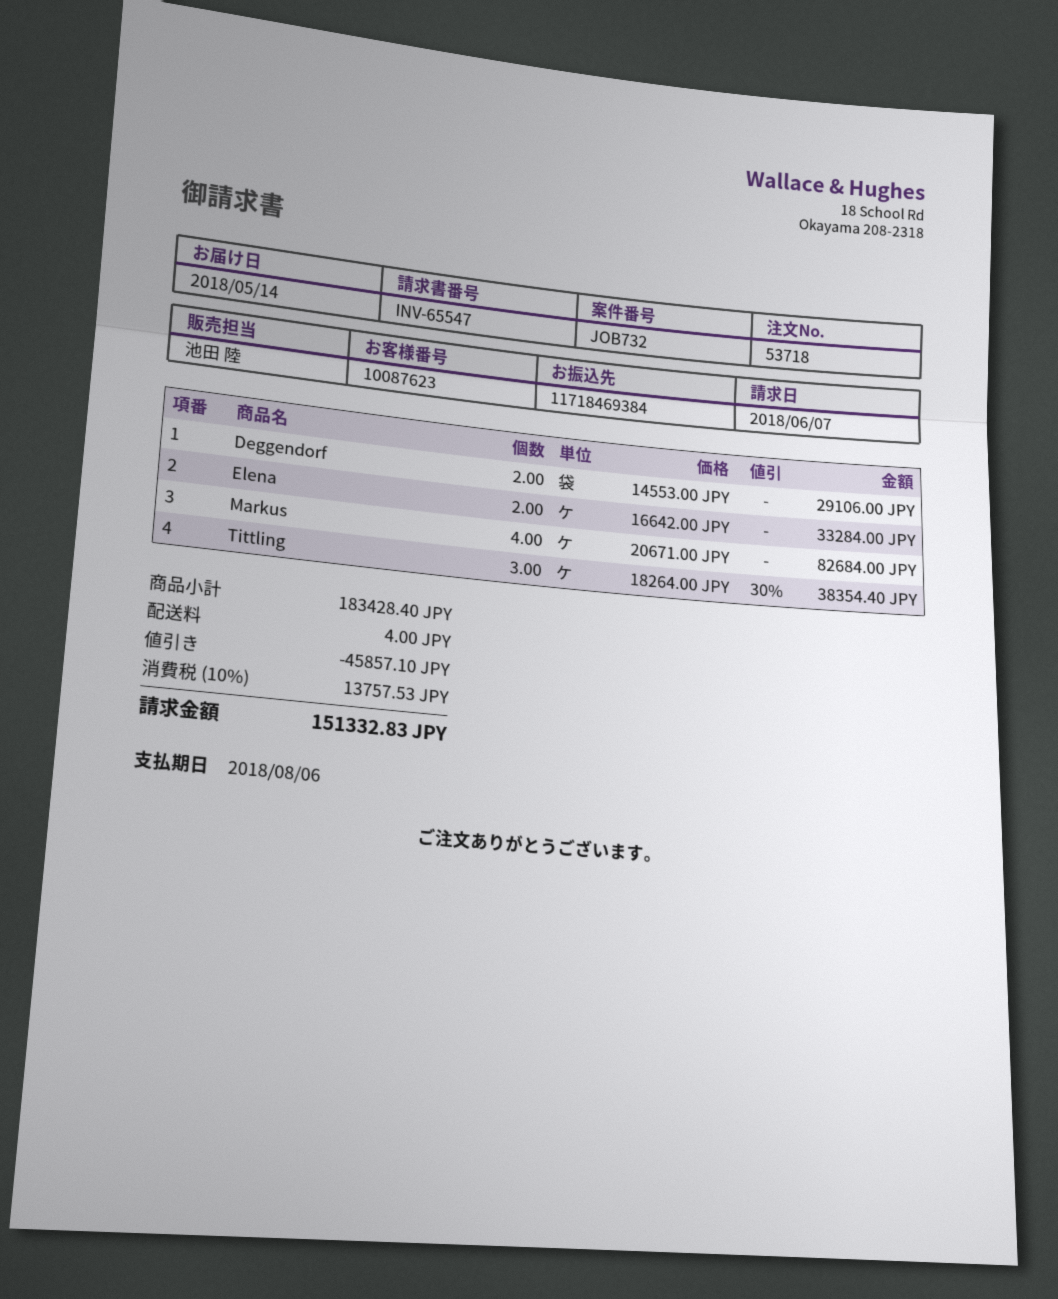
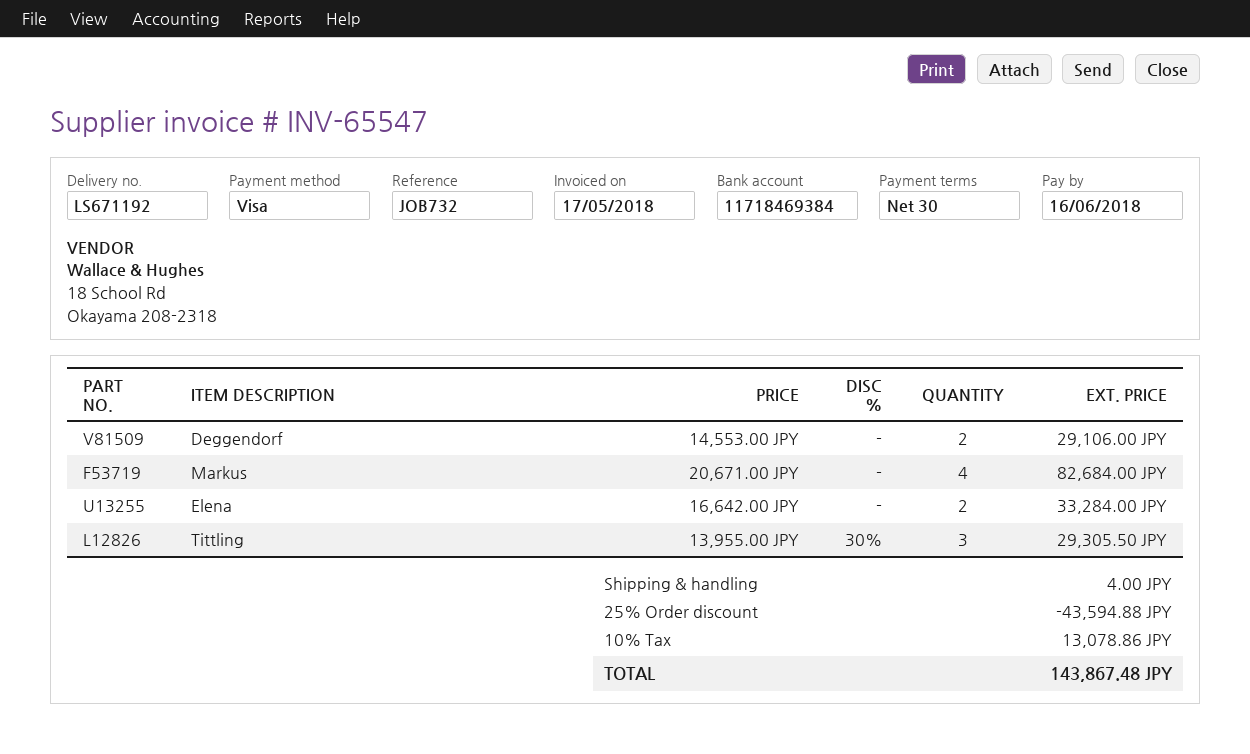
invoice date: 2018-06-07 -> 2018-05-17
due date: 2018-08-06 -> 2018-06-16
Tittling: 3 x 18264.00 - 30% = 38354.40 -> 3 x 13955.00 - 30% = 29305.50
discount: 45857.10 -> 43594.88
tax: 10% = 13757.53 -> 10% = 13078.86
total: 151332.83 -> 143867.48

